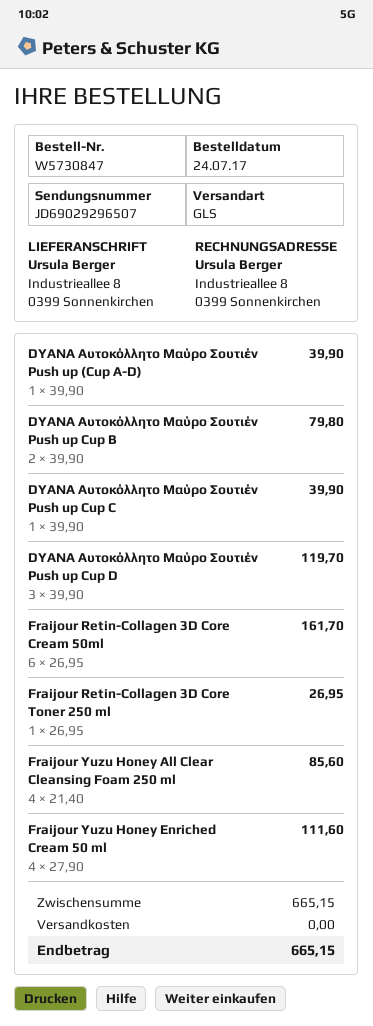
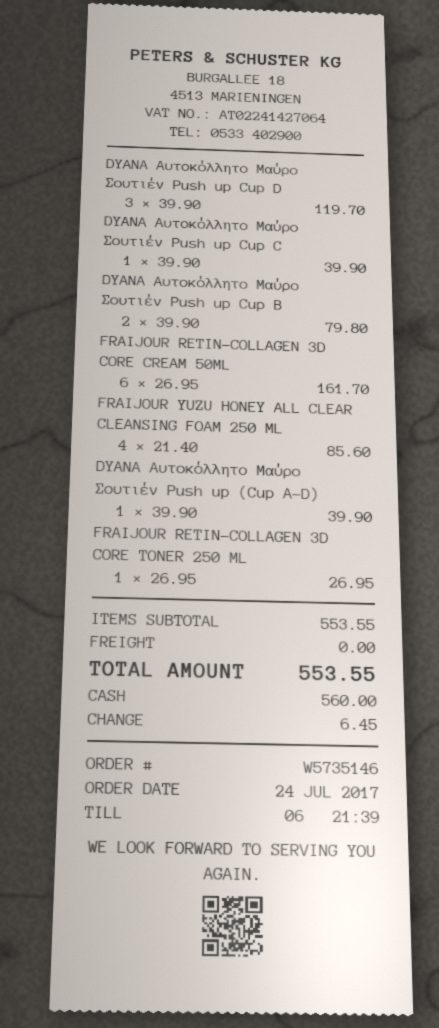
order number: W5730847 -> W5735146
Fraijour Yuzu Honey Enriched Cream 50 ml: 4 x 27.90 = 111.60 -> none
subtotal: 665.15 -> 553.55
total: 665.15 -> 553.55

